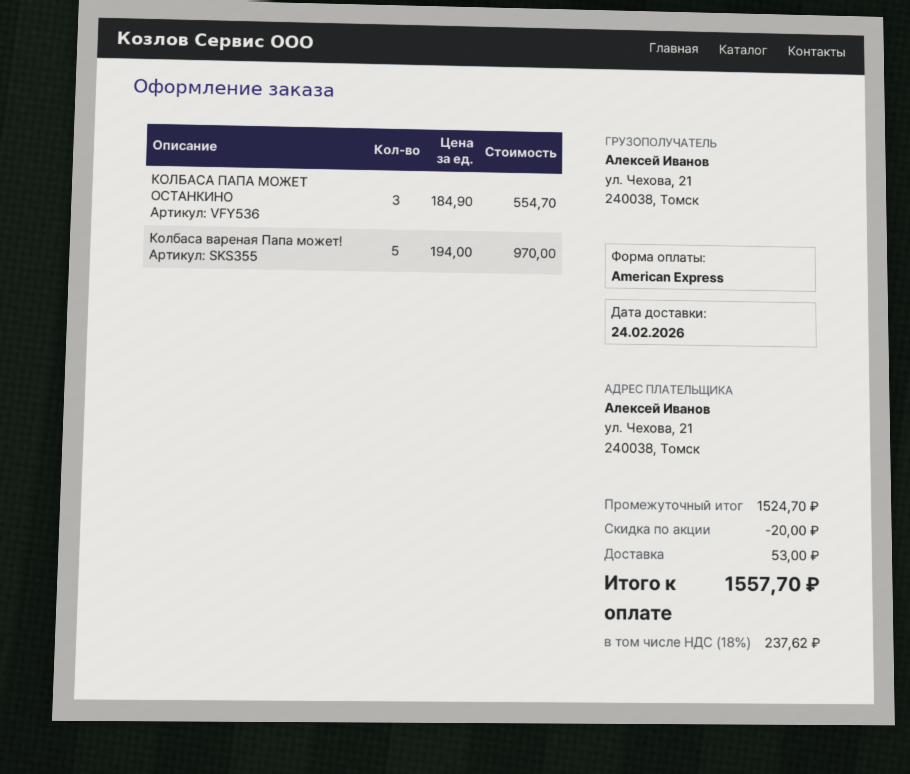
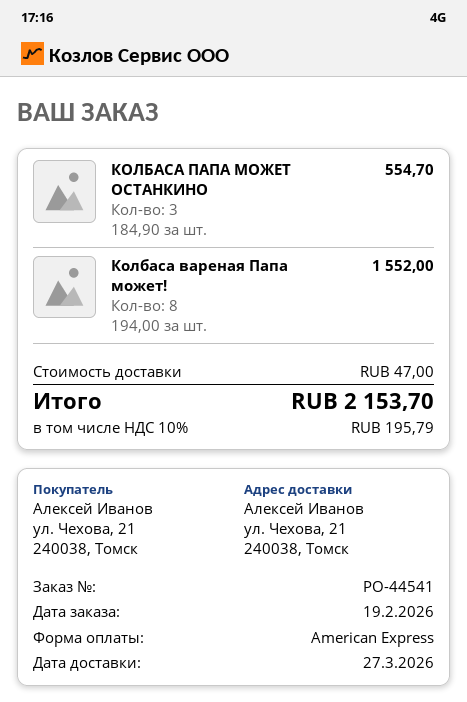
delivery date: 2026-02-24 -> 2026-03-27
Колбаса вареная Папа может!: 5 x 194.00 = 970.00 -> 8 x 194.00 = 1552.00
discount: 20.00 -> none
shipping: 53.00 -> 47.00
tax: 18% = 237.62 -> 10% = 195.79
total: 1557.70 -> 2153.70

